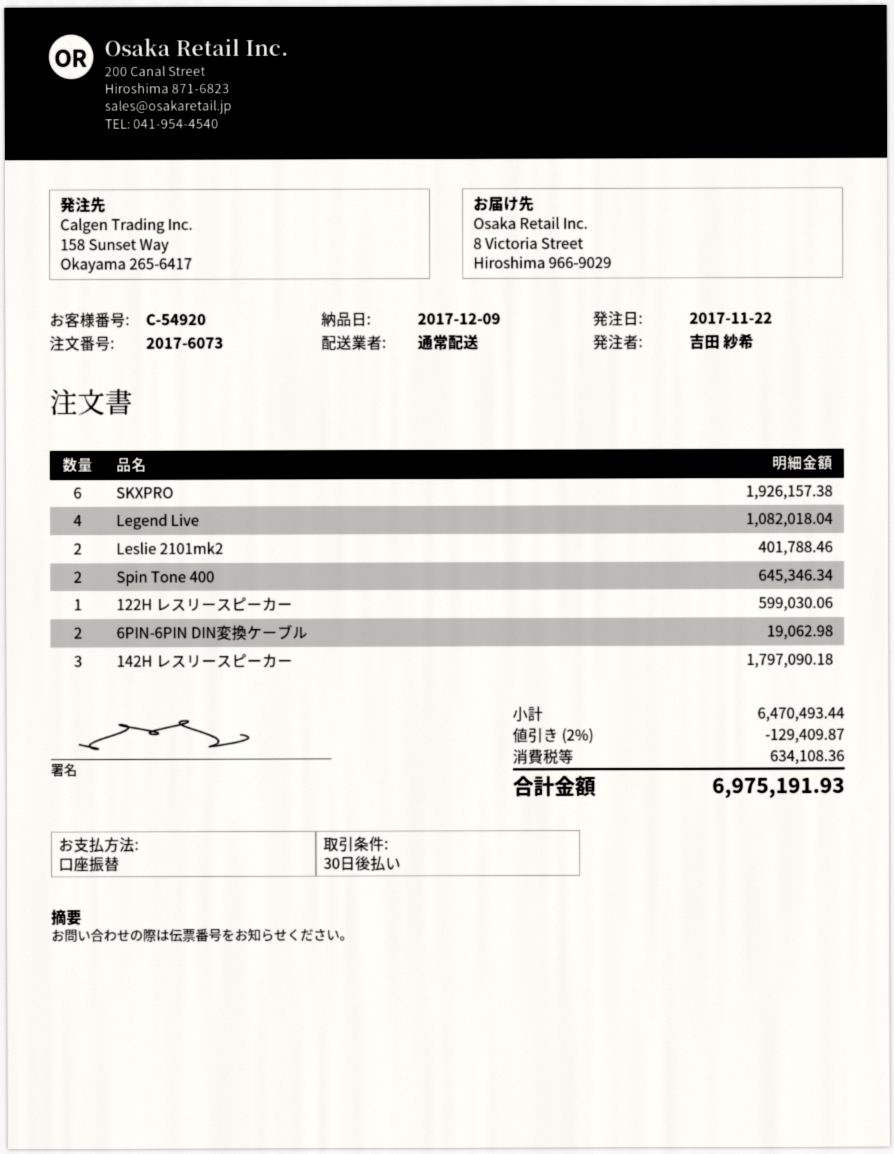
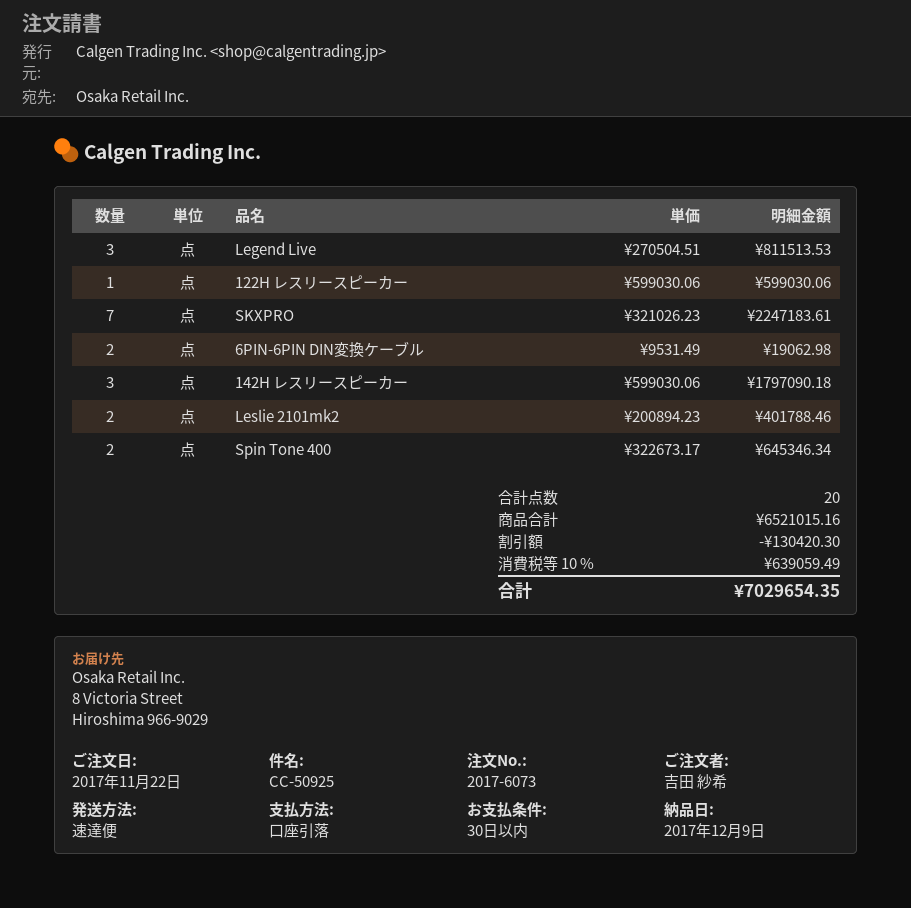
shipping method: standard -> express
SKXPRO: 6 for 1926157.38 -> 7 for 2247183.61
Legend Live: 4 for 1082018.04 -> 3 for 811513.53
subtotal: 6470493.44 -> 6521015.16
discount: 129409.87 -> 130420.30
tax: 634108.36 -> 639059.49
total: 6975191.93 -> 7029654.35

